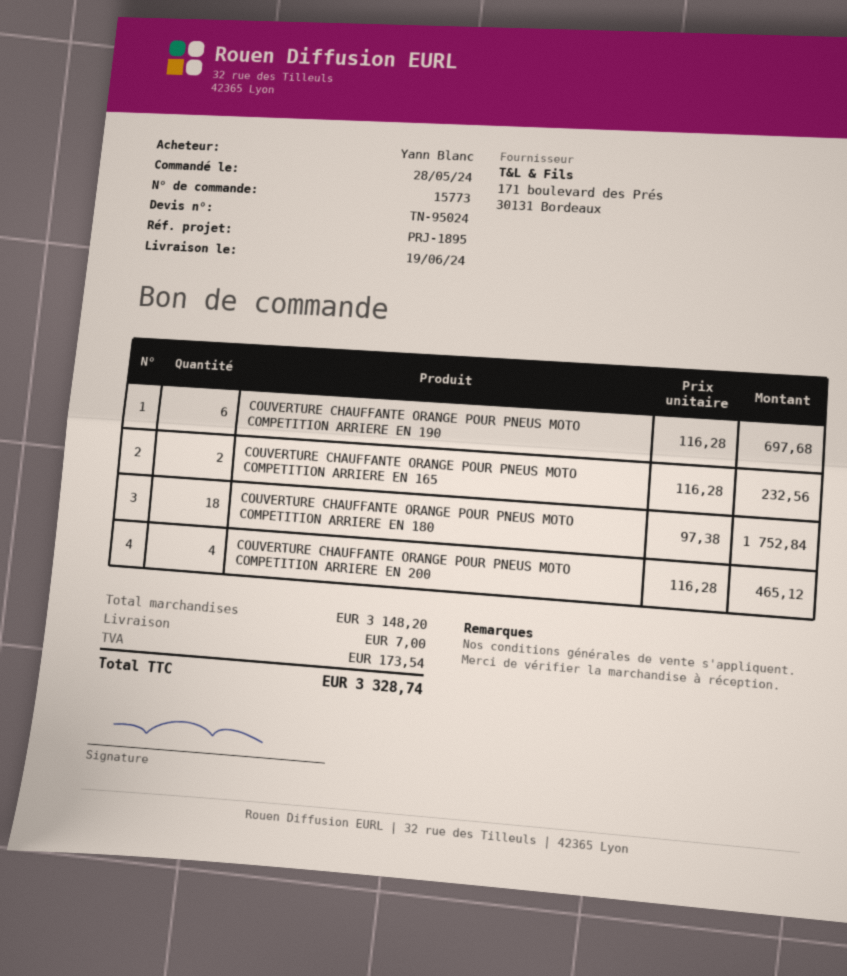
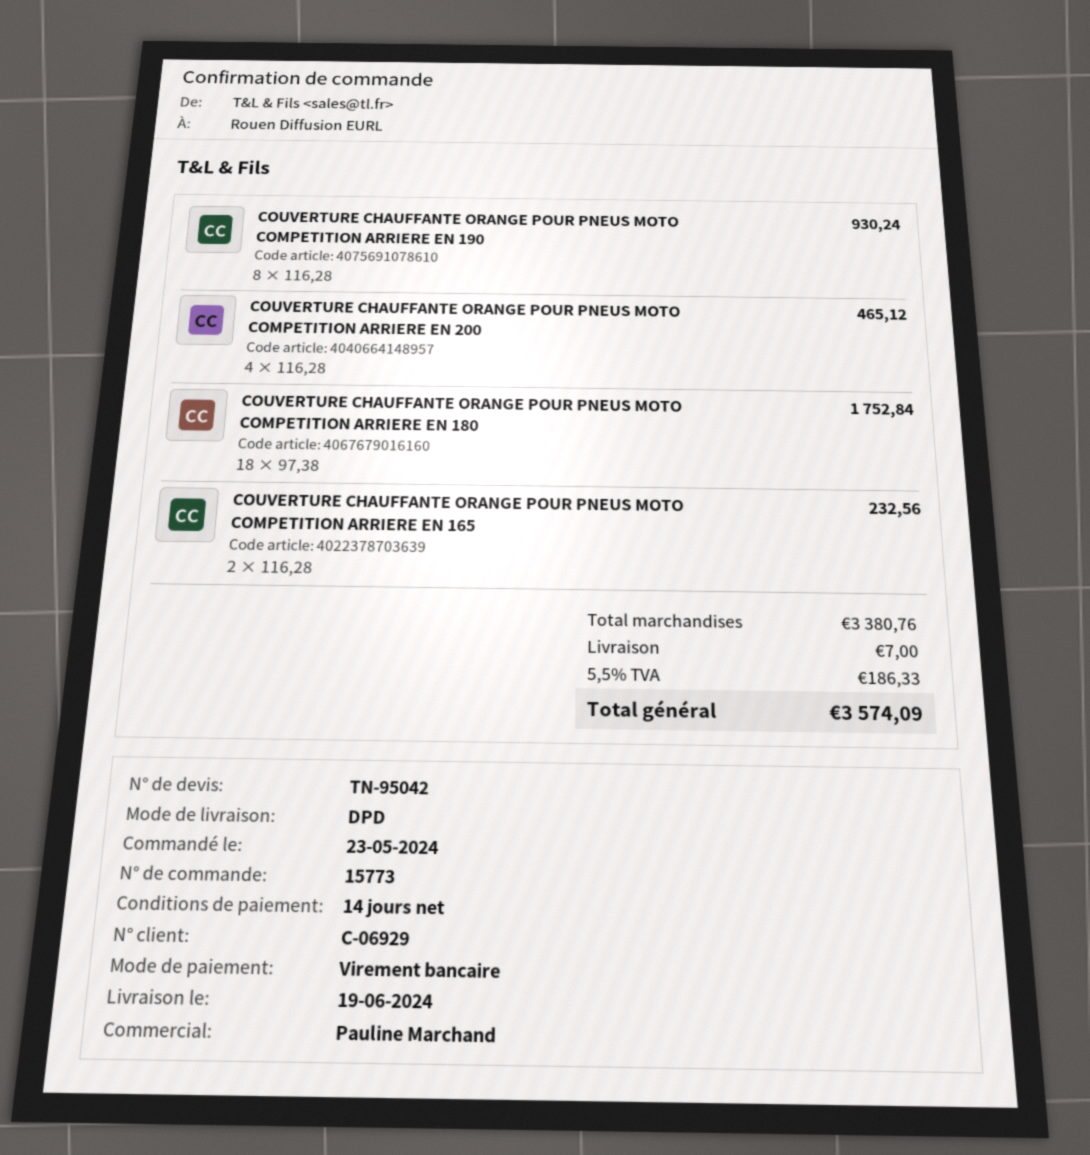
quote number: TN-95024 -> TN-95042
order date: 2024-05-28 -> 2024-05-23
COUVERTURE CHAUFFANTE ORANGE POUR PNEUS MOTO COMPETITION ARRIERE EN 190: 6 x 116.28 = 697.68 -> 8 x 116.28 = 930.24
subtotal: 3148.20 -> 3380.76
tax: 173.54 -> 186.33
total: 3328.74 -> 3574.09

